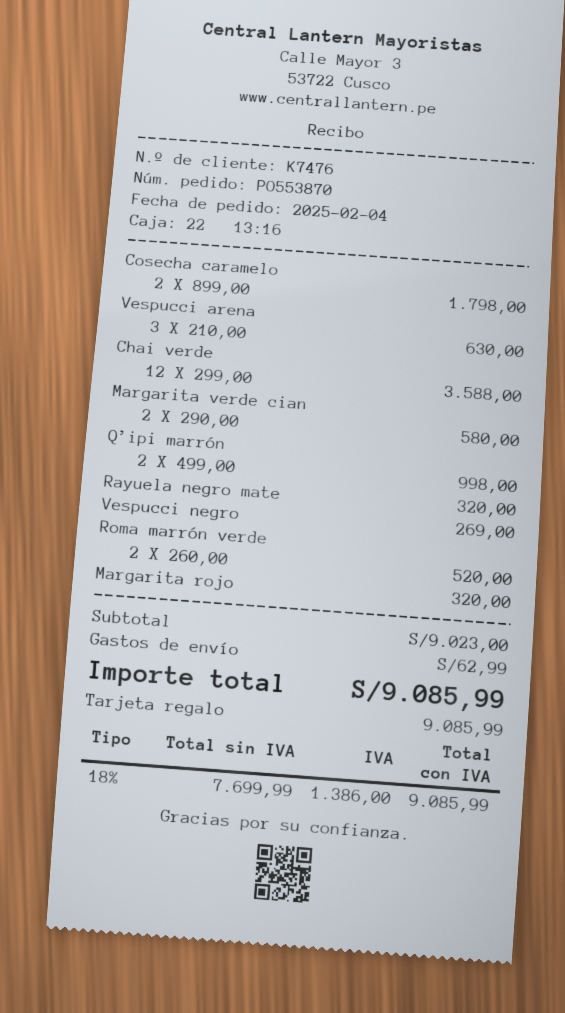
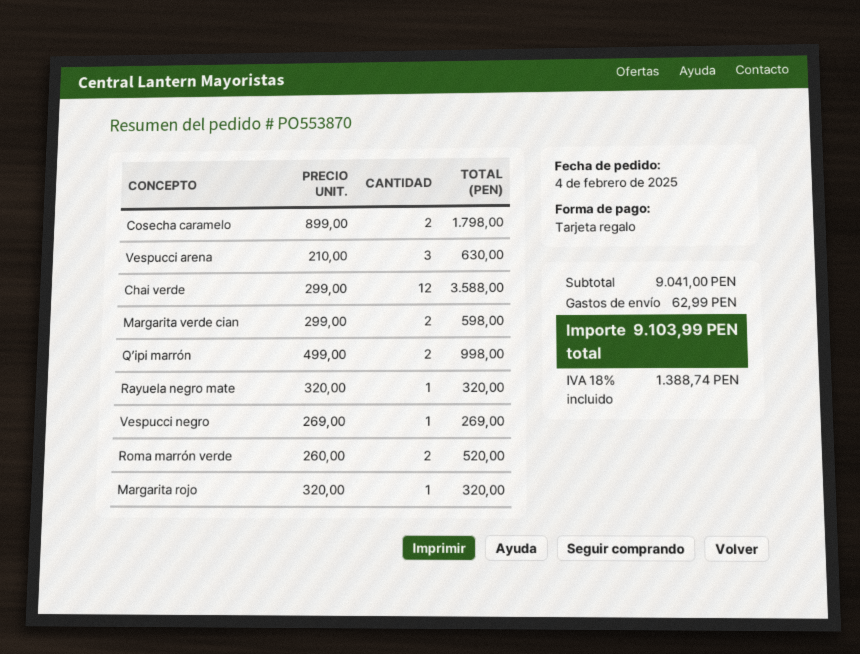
Margarita verde cian: 2 x 290.00 = 580.00 -> 2 x 299.00 = 598.00
subtotal: 9023.00 -> 9041.00
tax: 18% = 1386.00 -> 18% = 1388.74
total: 9085.99 -> 9103.99

